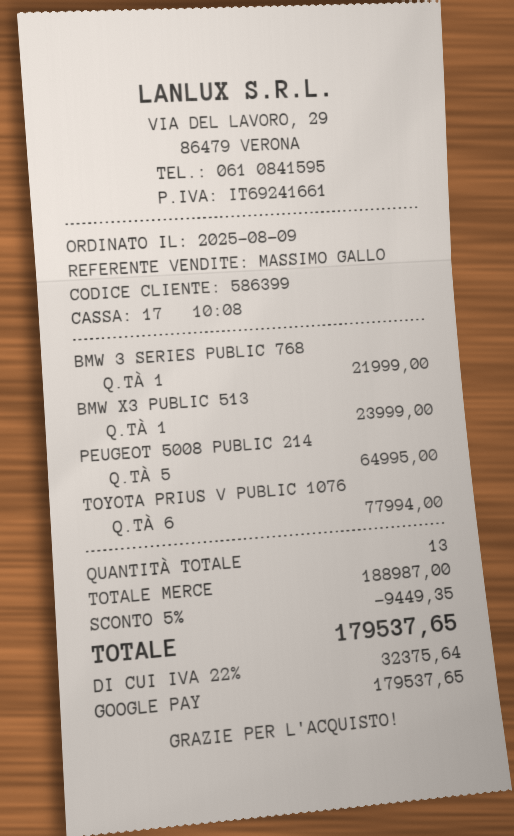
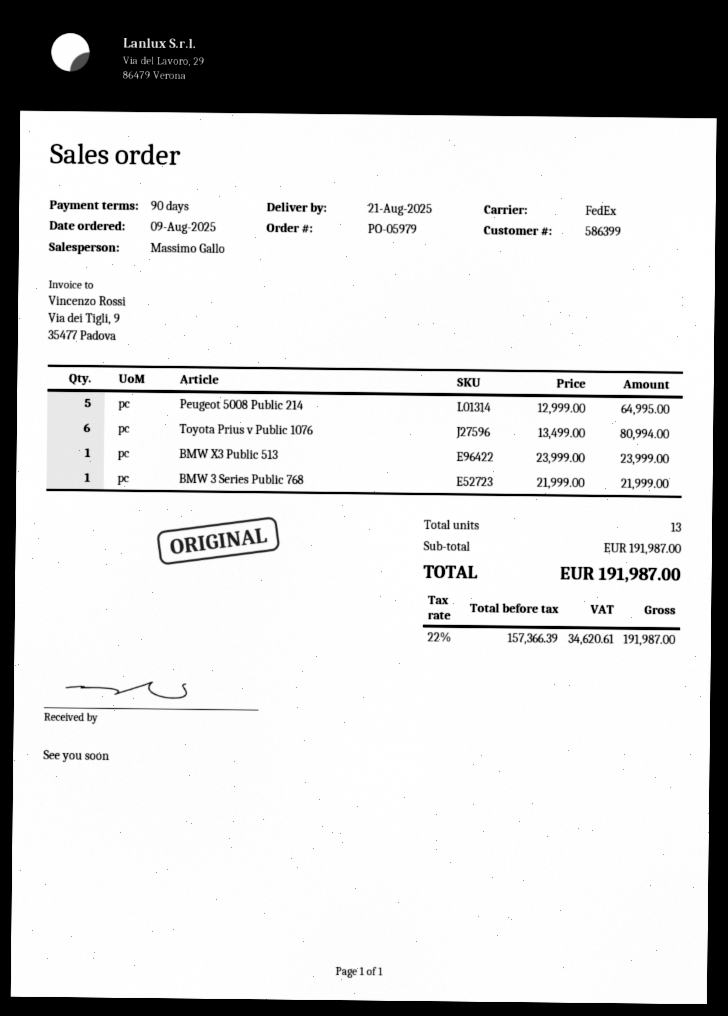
TOYOTA PRIUS V PUBLIC 1076: 6 for 77994.00 -> 6 for 80994.00
subtotal: 188987.00 -> 191987.00
discount: 5% = 9449.35 -> none
tax: 22% = 32375.64 -> 22% = 34620.61
total: 179537.65 -> 191987.00

